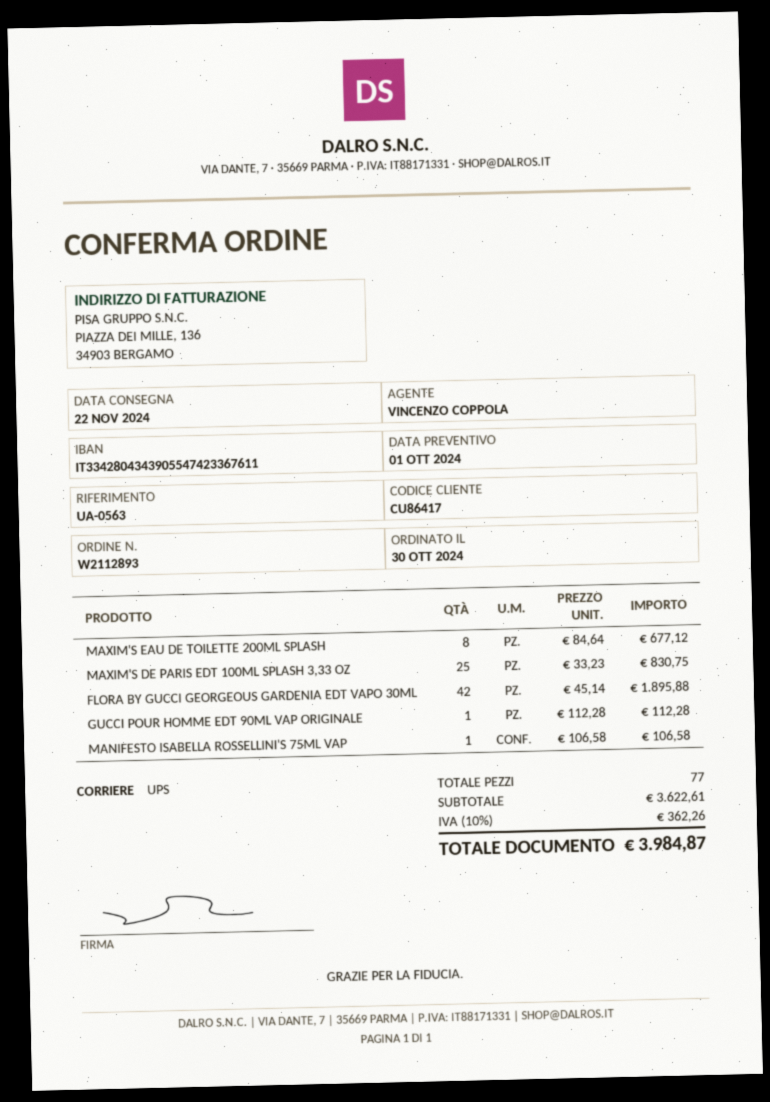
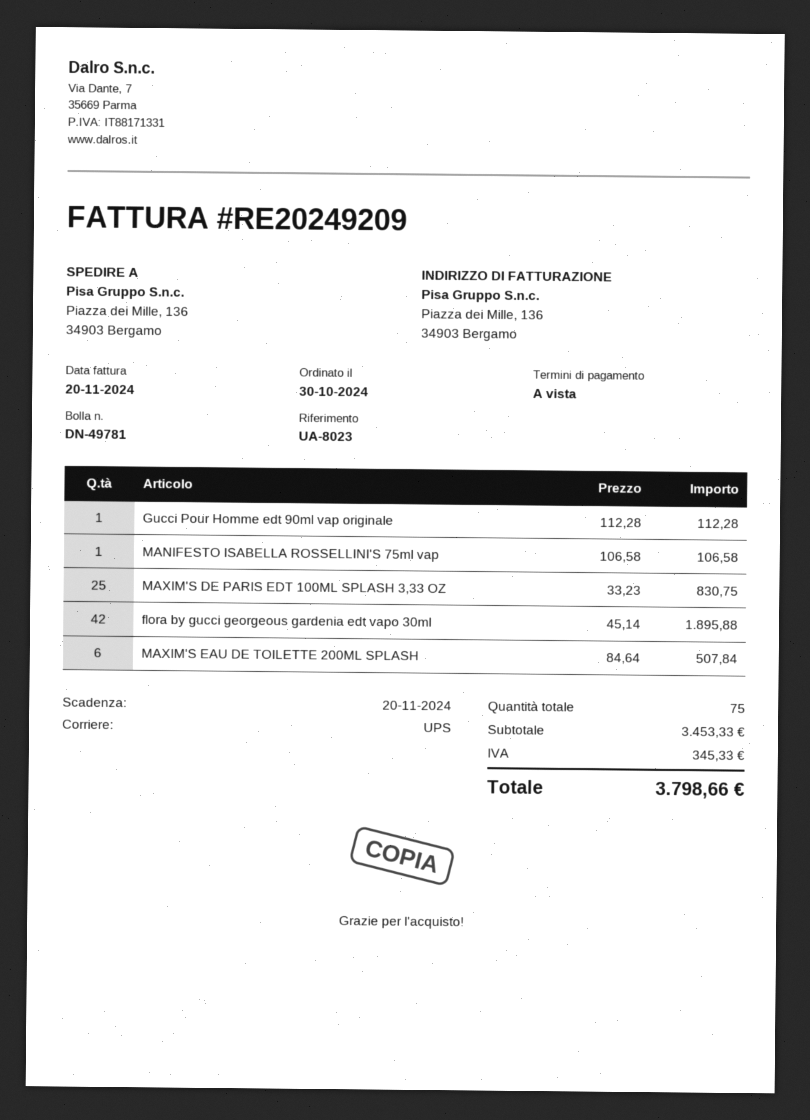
reference: UA-0563 -> UA-8023
MAXIM'S EAU DE TOILETTE 200ML SPLASH: 8 x 84.64 = 677.12 -> 6 x 84.64 = 507.84
total quantity: 77 -> 75
subtotal: 3622.61 -> 3453.33
tax: 362.26 -> 345.33
total: 3984.87 -> 3798.66

